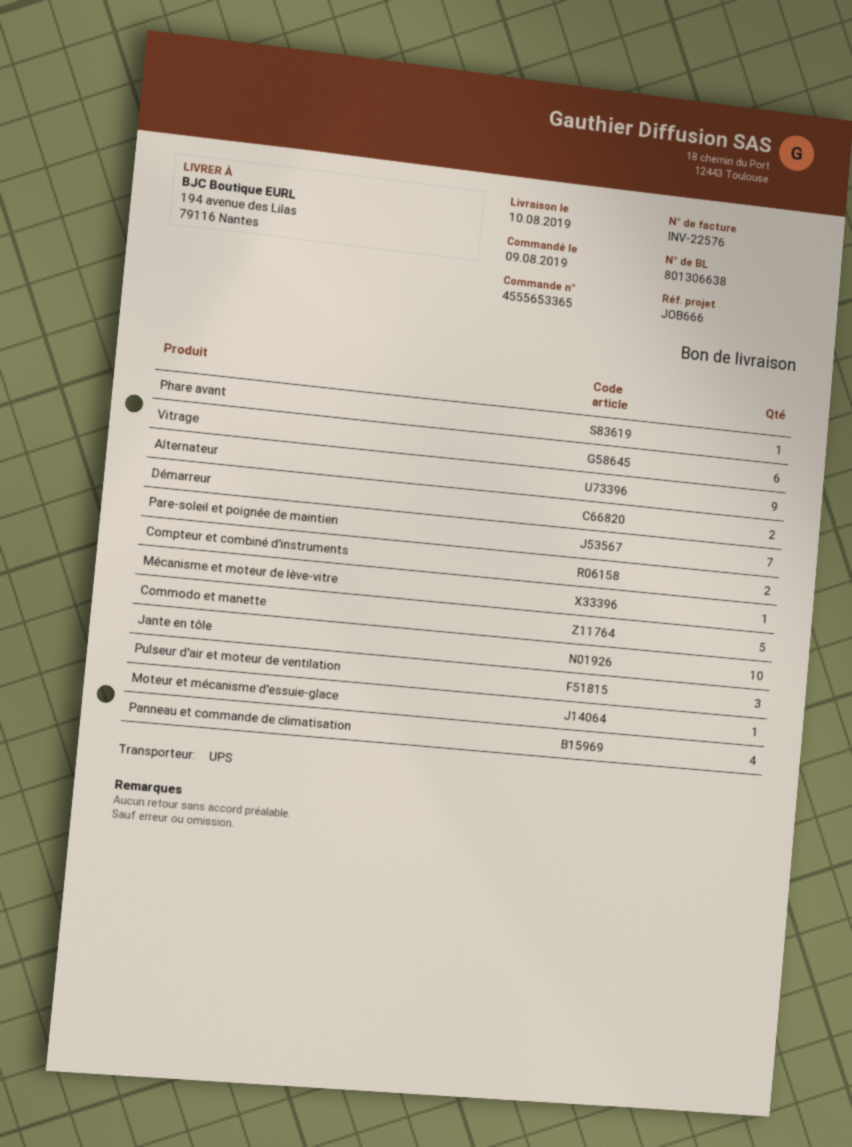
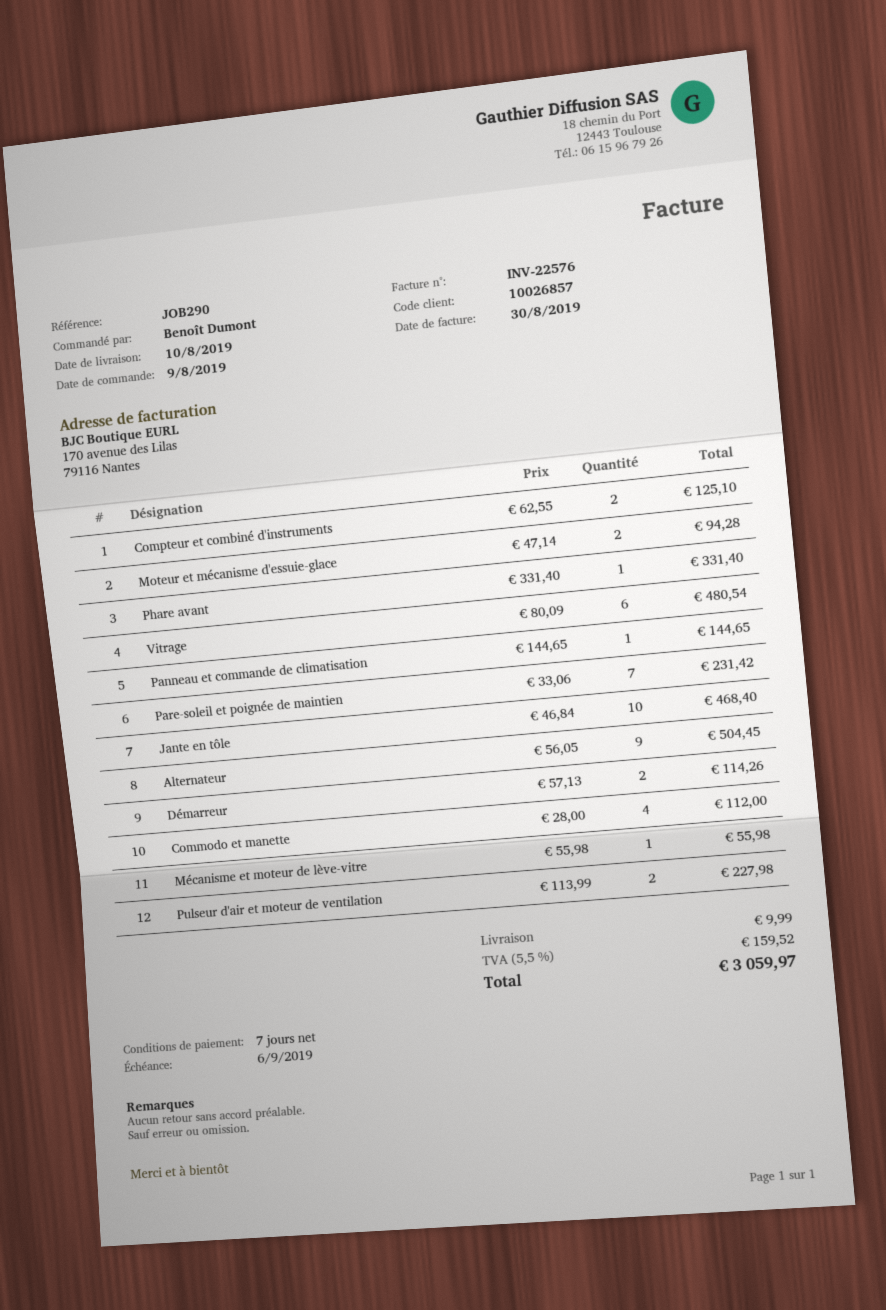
reference: JOB666 -> JOB290
Commodo et manette: 5 -> 4
Pulseur d'air et moteur de ventilation: 3 -> 2
Moteur et mécanisme d'essuie-glace: 1 -> 2
Panneau et commande de climatisation: 4 -> 1

